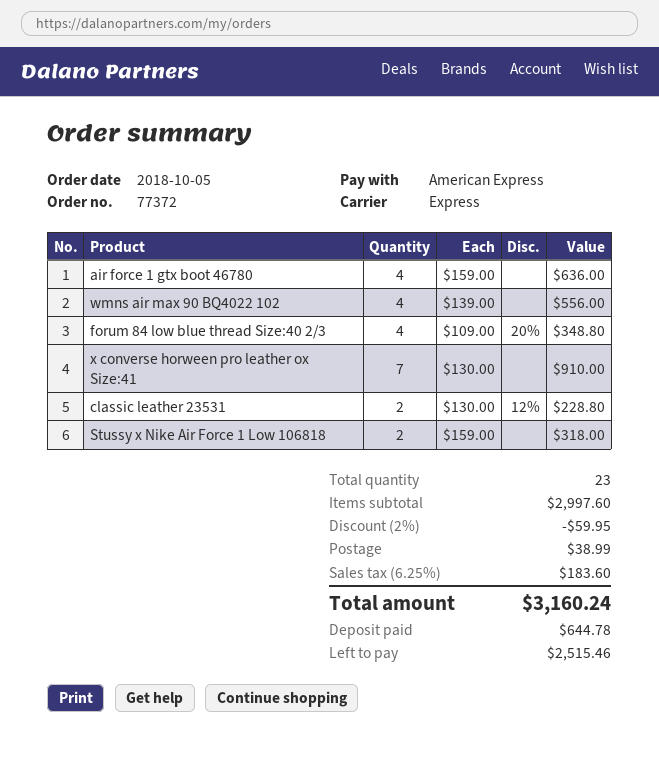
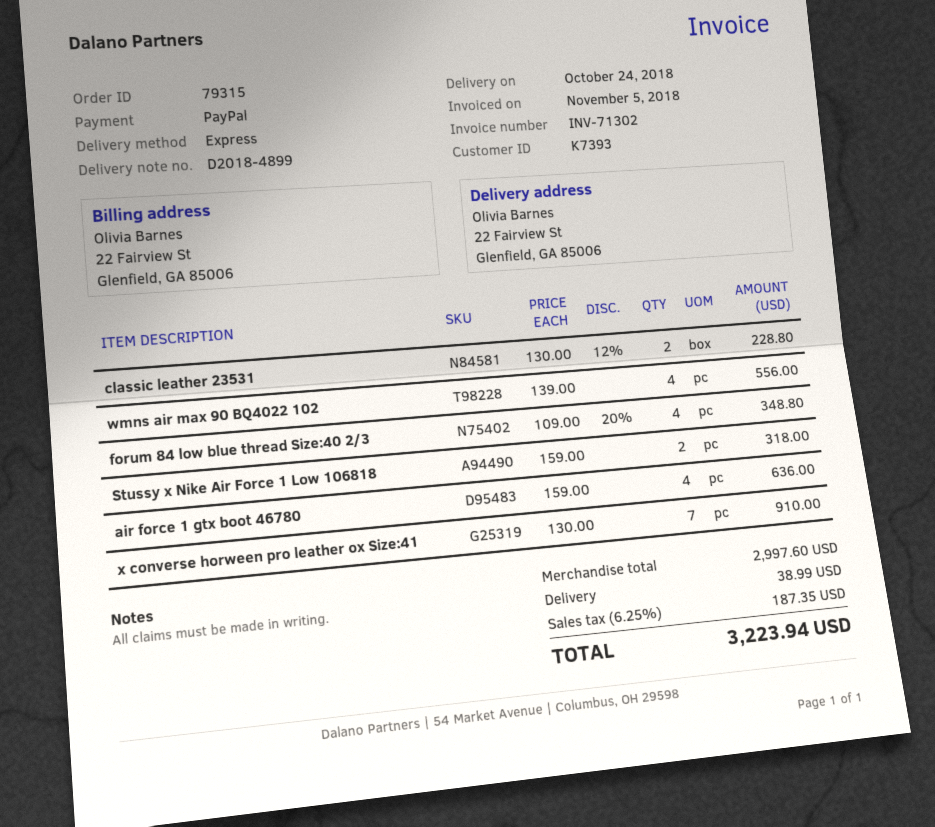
order number: 77372 -> 79315
payment method: American Express -> PayPal
discount: 2% = 59.95 -> none
tax: 6.25% = 183.60 -> 6.25% = 187.35
total: 3160.24 -> 3223.94

